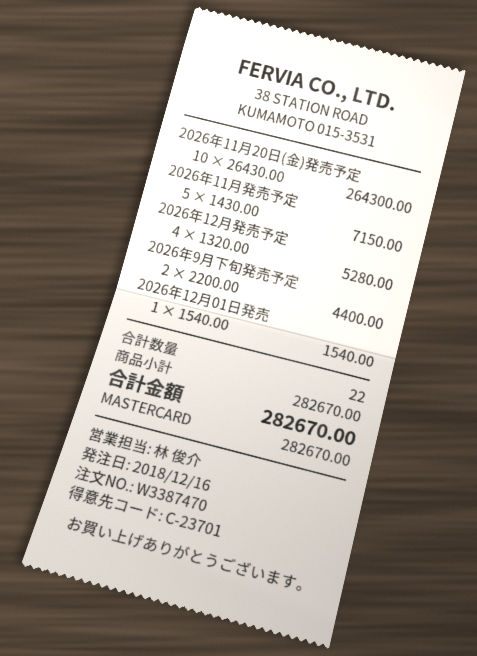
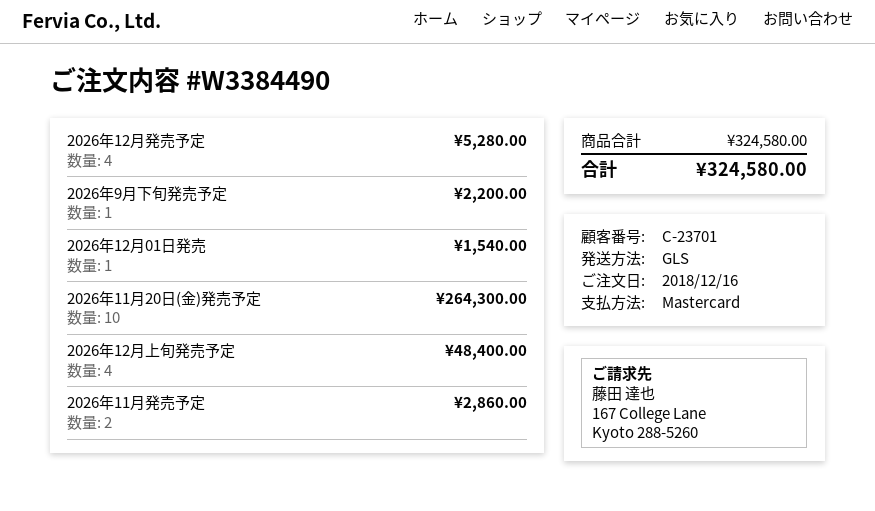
order number: W3387470 -> W3384490
2026年11月発売予定: 5 for 7150.00 -> 2 for 2860.00
2026年9月下旬発売予定: 2 for 4400.00 -> 1 for 2200.00
2026年12月上旬発売予定: none -> 4 for 48400.00
subtotal: 282670.00 -> 324580.00
total: 282670.00 -> 324580.00

